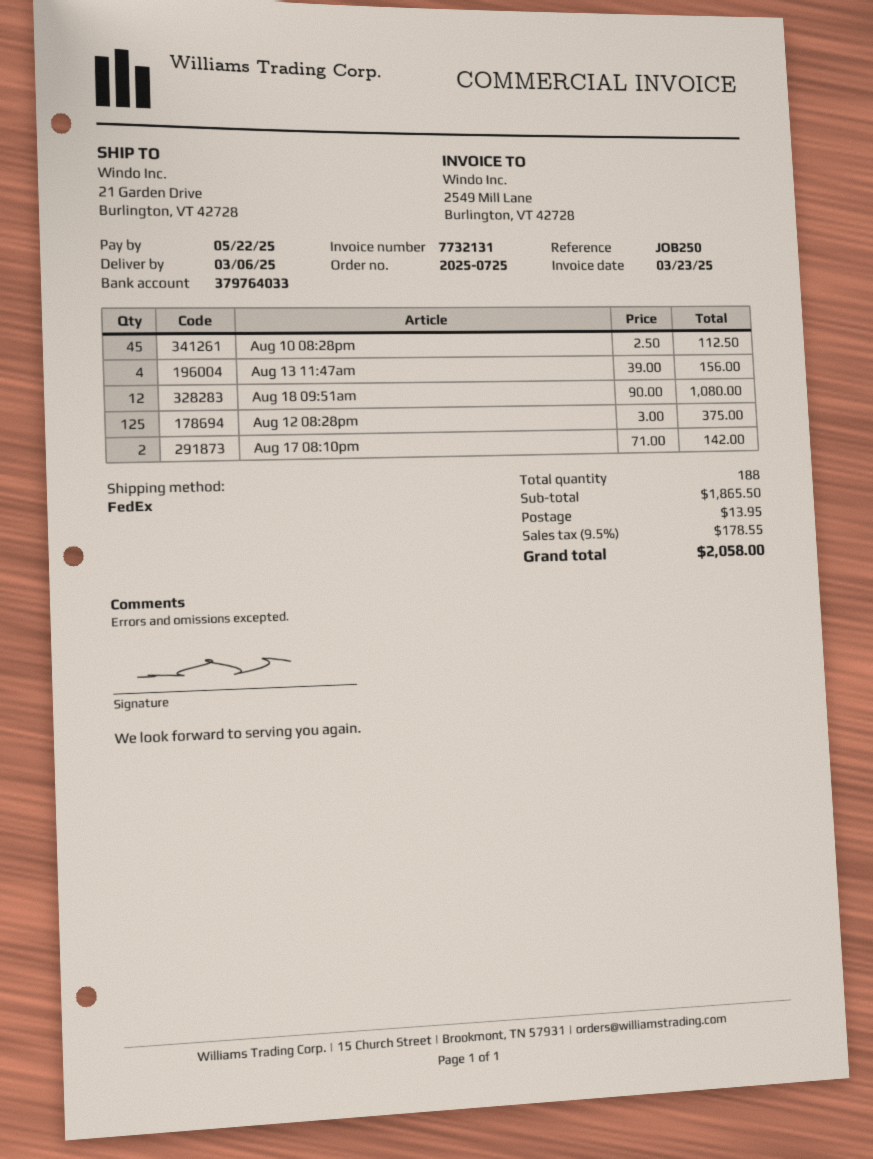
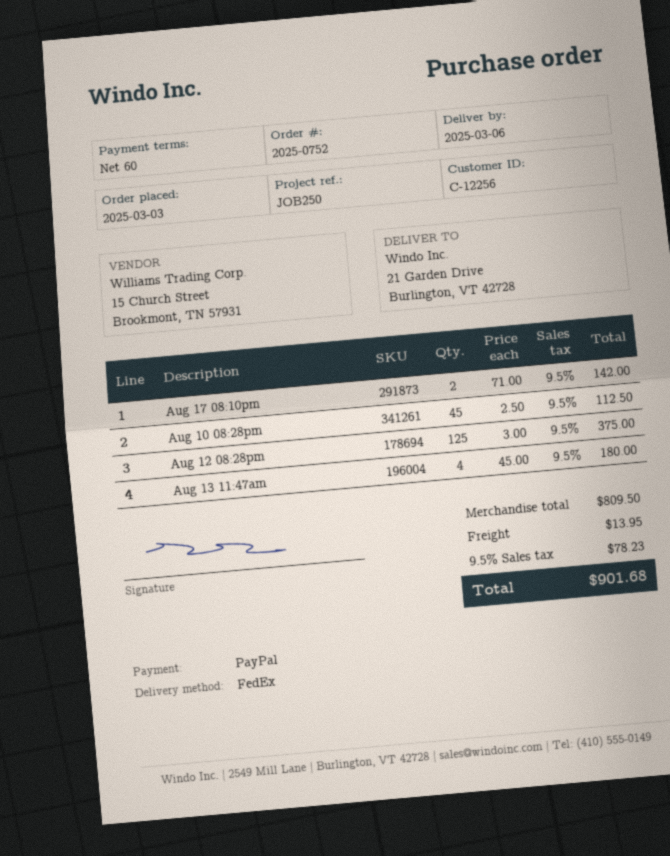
order number: 2025-0725 -> 2025-0752
Aug 13 11:47am: 4 x 39.00 = 156.00 -> 4 x 45.00 = 180.00
Aug 18 09:51am: 12 x 90.00 = 1080.00 -> none
subtotal: 1865.50 -> 809.50
tax: 9.5% = 178.55 -> 9.5% = 78.23
total: 2058.00 -> 901.68

